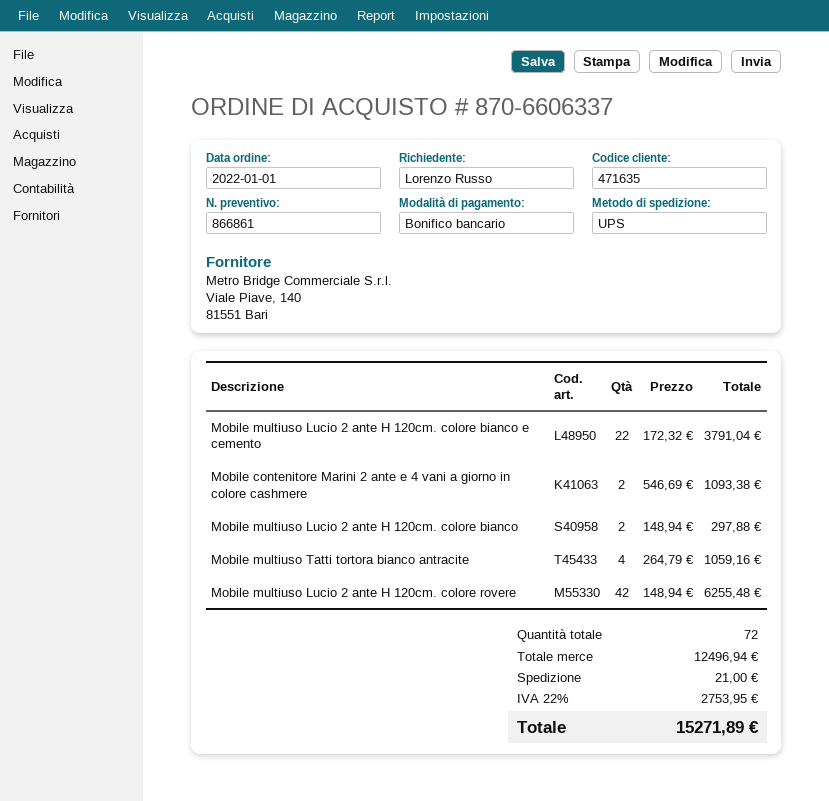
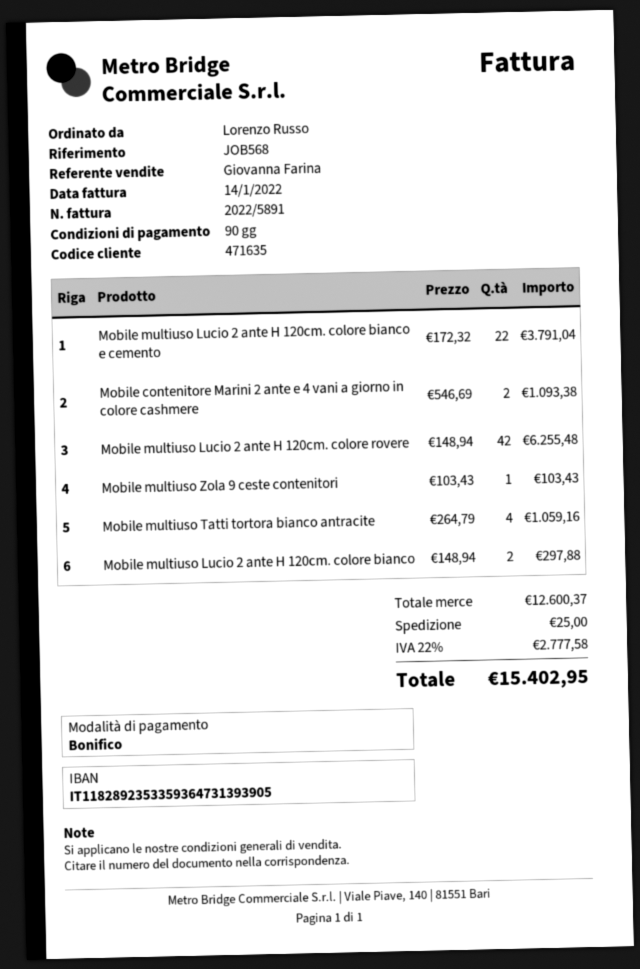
Mobile multiuso Zola 9 ceste contenitori: none -> 1 x 103.43 = 103.43
subtotal: 12496.94 -> 12600.37
shipping: 21.00 -> 25.00
tax: 22% = 2753.95 -> 22% = 2777.58
total: 15271.89 -> 15402.95

